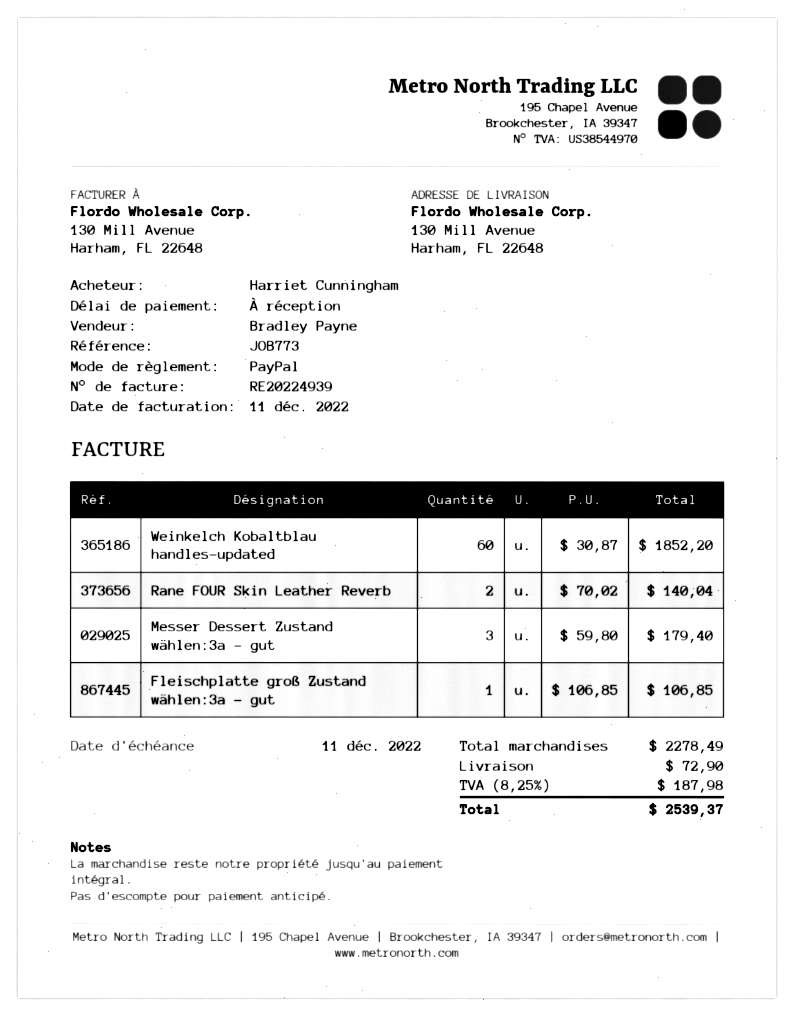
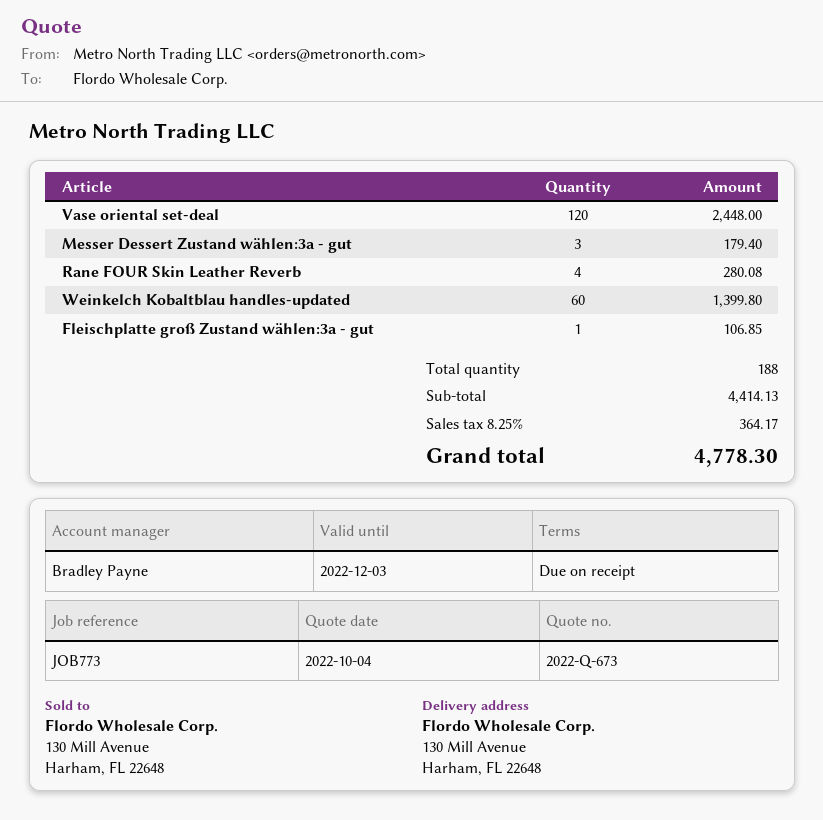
Weinkelch Kobaltblau handles-updated: 60 for 1852.20 -> 60 for 1399.80
Rane FOUR Skin Leather Reverb: 2 for 140.04 -> 4 for 280.08
Vase oriental set-deal: none -> 120 for 2448.00
subtotal: 2278.49 -> 4414.13
shipping: 72.90 -> none
tax: 8.25% = 187.98 -> 8.25% = 364.17
total: 2539.37 -> 4778.30

